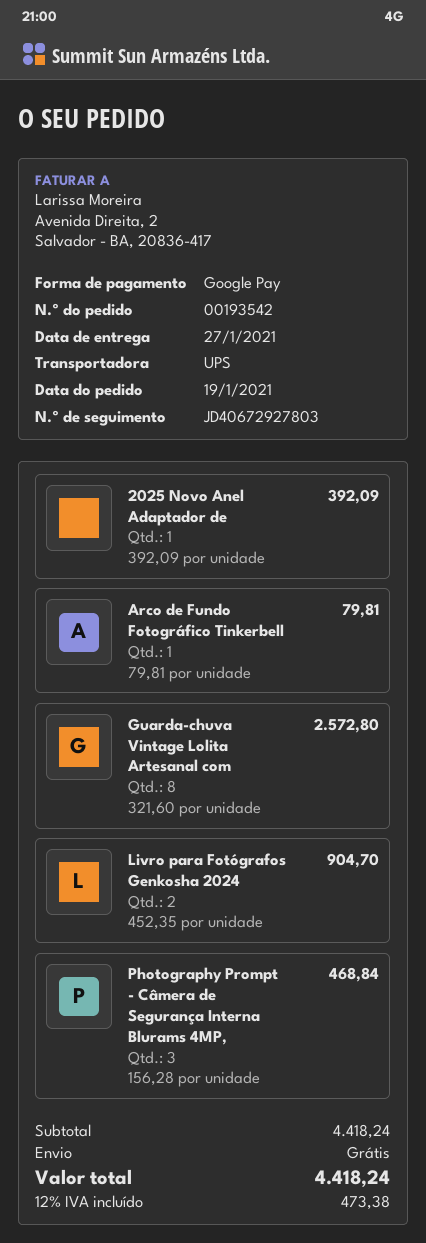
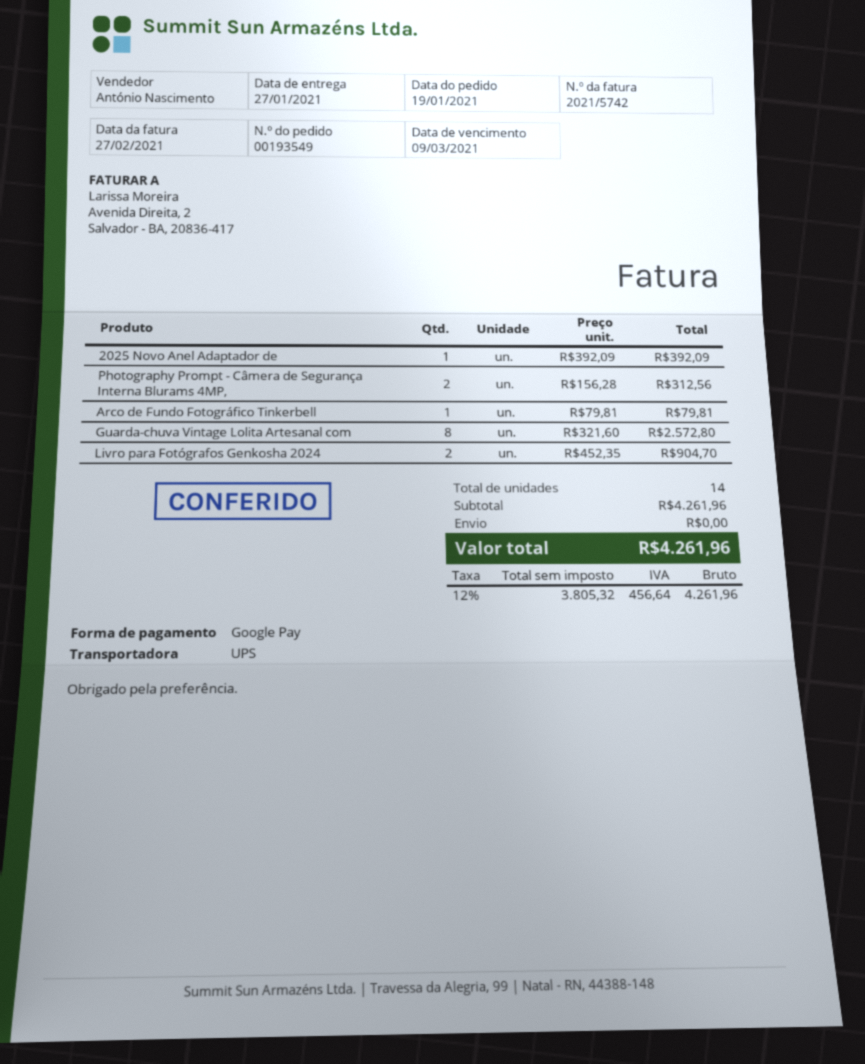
order number: 00193542 -> 00193549
Photography Prompt - Câmera de Segurança Interna Blurams 4MP,: 3 x 156.28 = 468.84 -> 2 x 156.28 = 312.56
subtotal: 4418.24 -> 4261.96
tax: 12% = 473.38 -> 12% = 456.64
total: 4418.24 -> 4261.96

